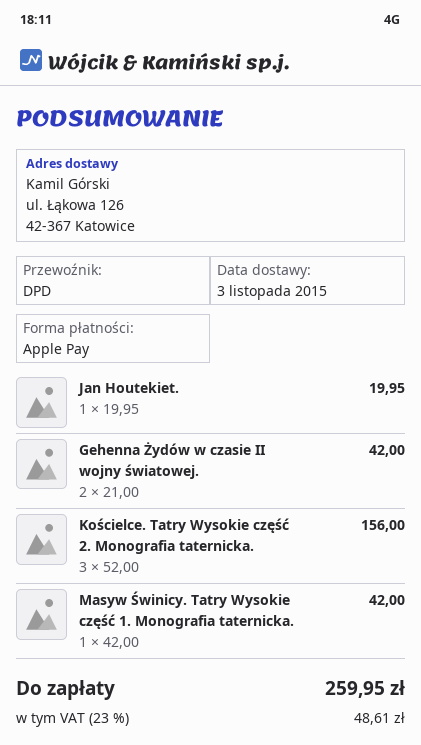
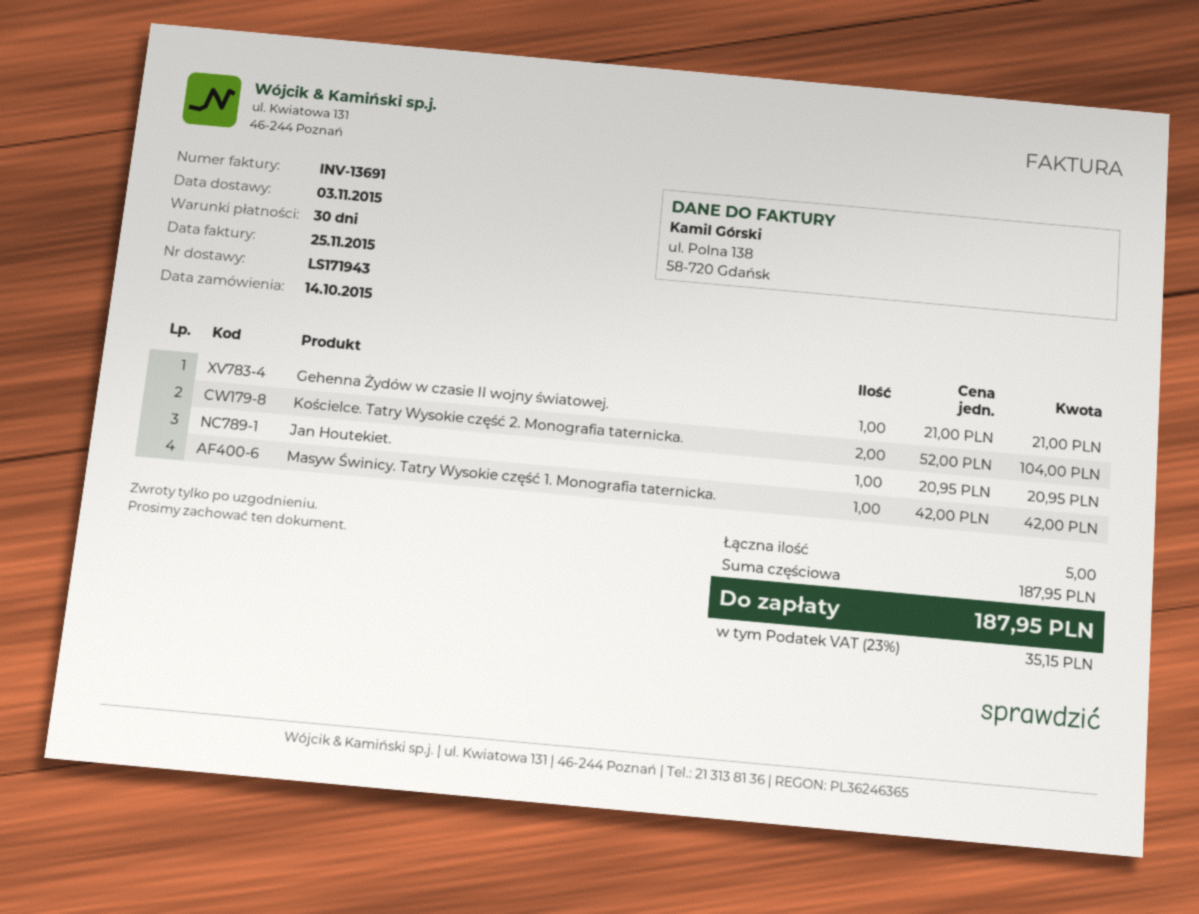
Jan Houtekiet.: 1 x 19.95 = 19.95 -> 1 x 20.95 = 20.95
Gehenna Żydów w czasie II wojny światowej.: 2 x 21.00 = 42.00 -> 1 x 21.00 = 21.00
Kościelce. Tatry Wysokie część 2. Monografia taternicka.: 3 x 52.00 = 156.00 -> 2 x 52.00 = 104.00
tax: 23% = 48.61 -> 23% = 35.15
total: 259.95 -> 187.95

